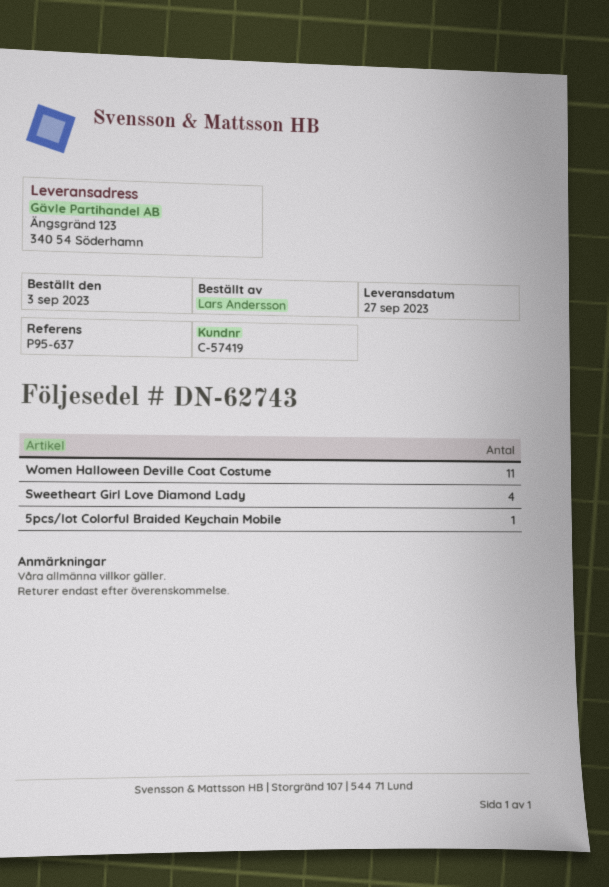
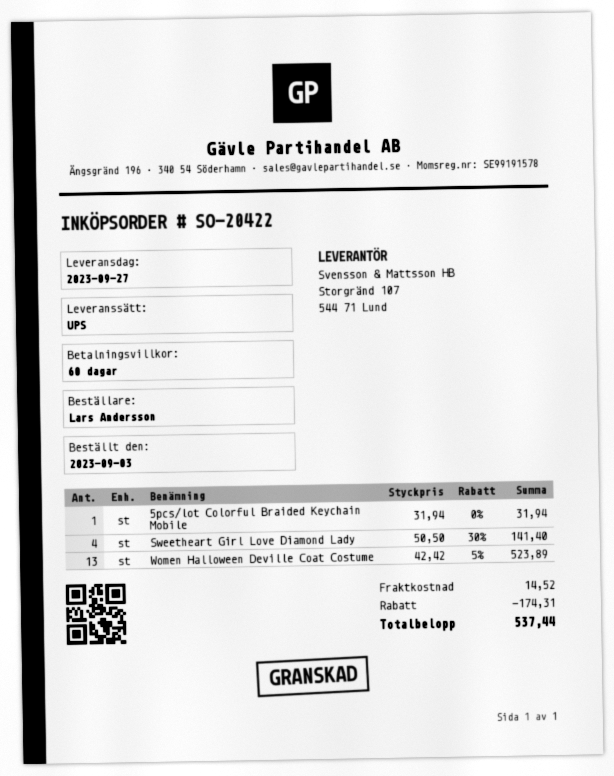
Women Halloween Deville Coat Costume: 11 -> 13

